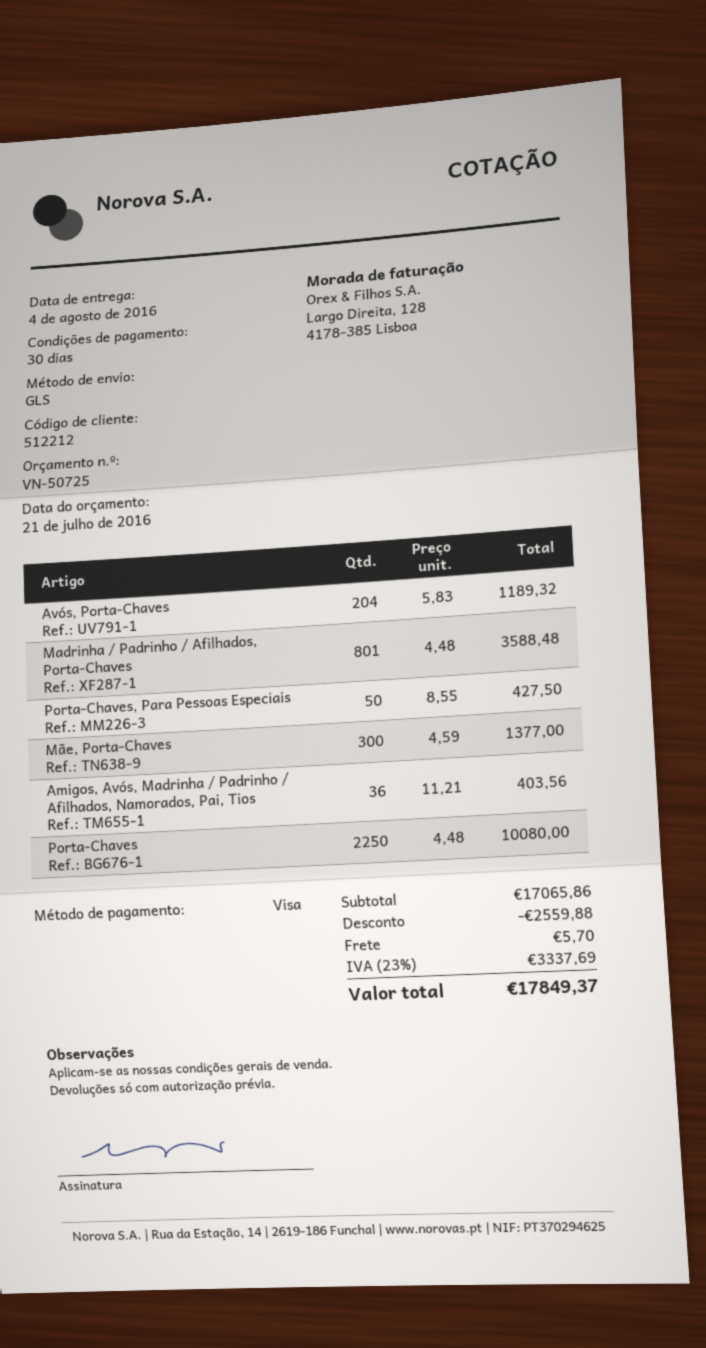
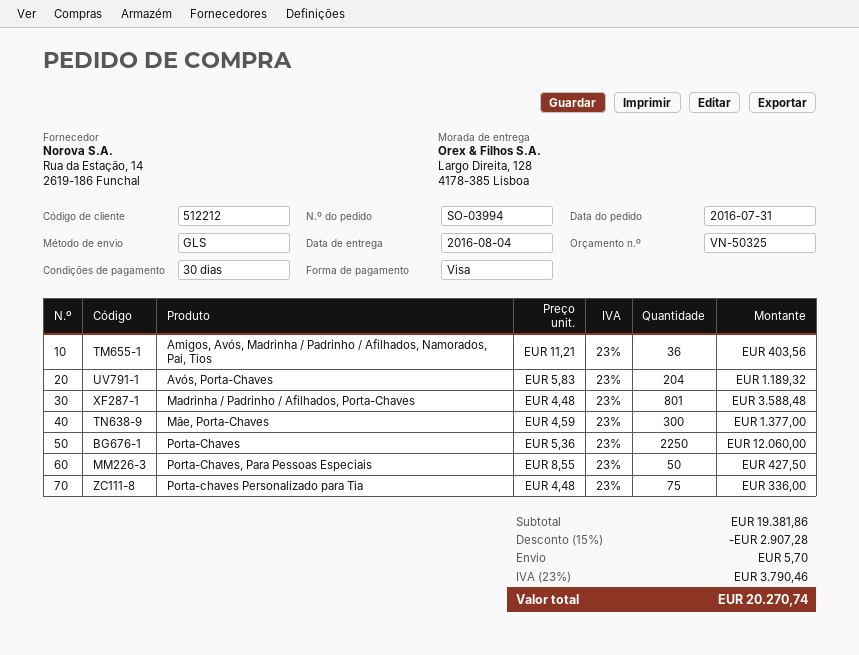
quote number: VN-50725 -> VN-50325
Porta-Chaves: 2250 x 4.48 = 10080.00 -> 2250 x 5.36 = 12060.00
Porta-chaves Personalizado para Tia: none -> 75 x 4.48 = 336.00
subtotal: 17065.86 -> 19381.86
discount: 2559.88 -> 2907.28
tax: 23% = 3337.69 -> 23% = 3790.46
total: 17849.37 -> 20270.74

